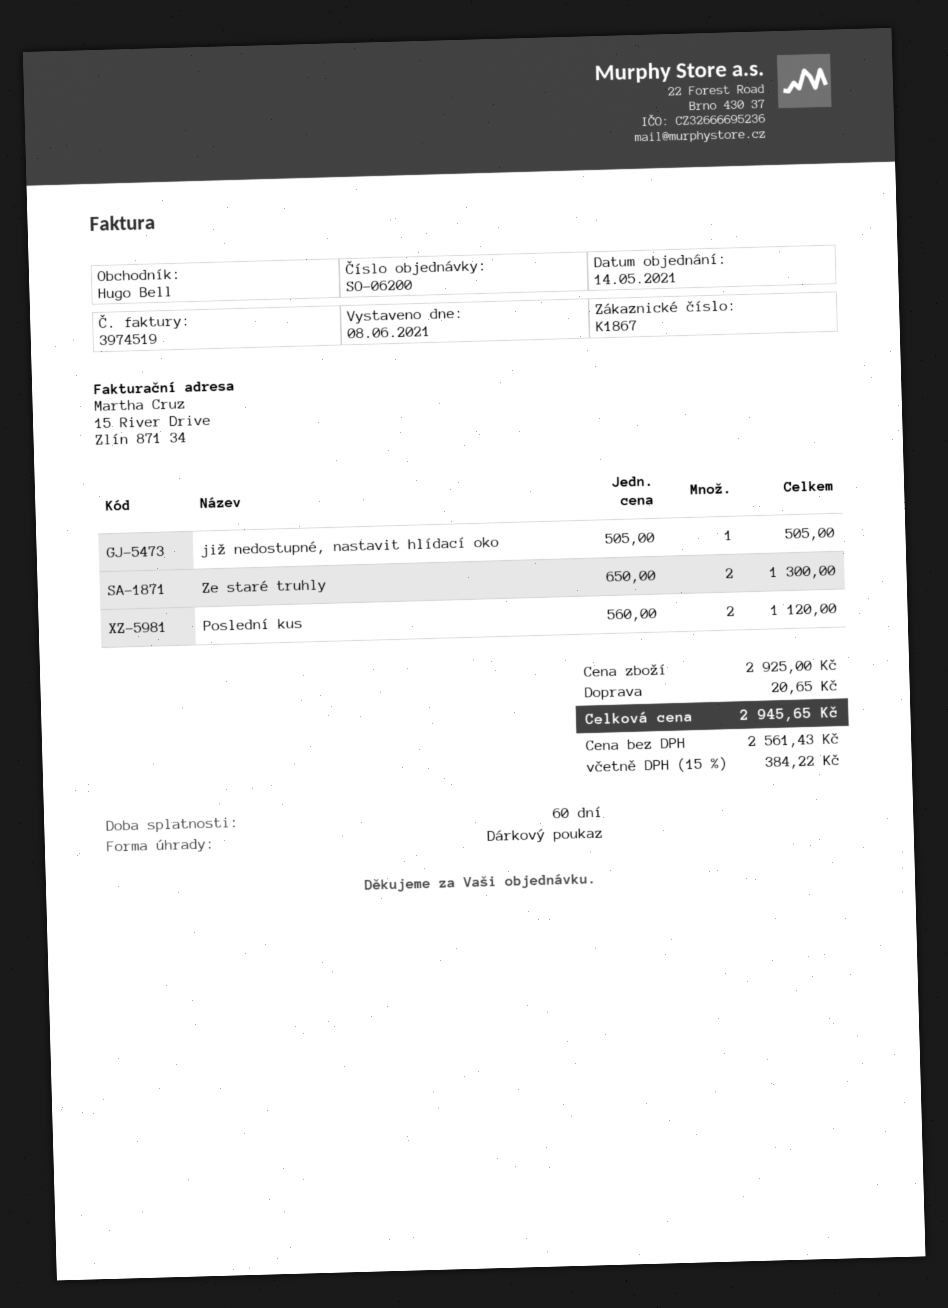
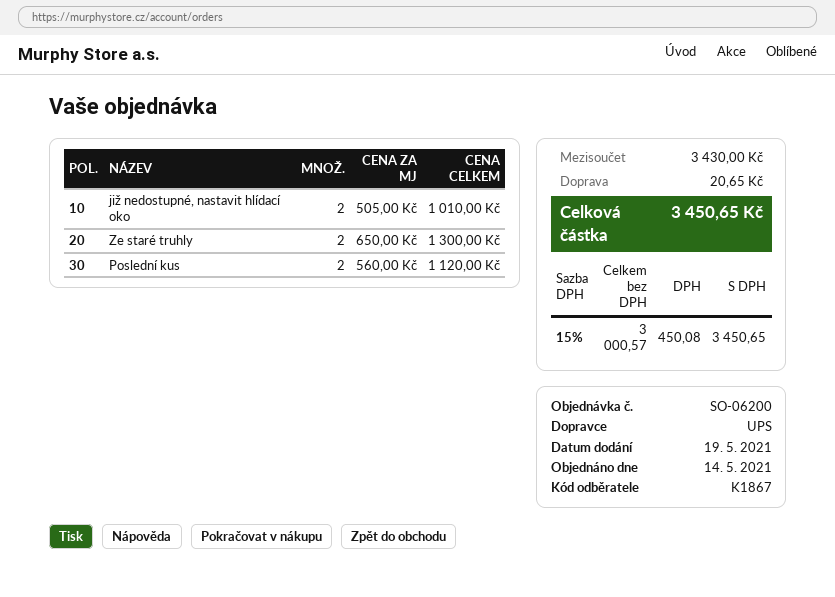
již nedostupné, nastavit hlídací oko: 1 x 505.00 = 505.00 -> 2 x 505.00 = 1010.00
subtotal: 2925.00 -> 3430.00
net: 2561.43 -> 3000.57
tax: 15% = 384.22 -> 15% = 450.08
total: 2945.65 -> 3450.65

